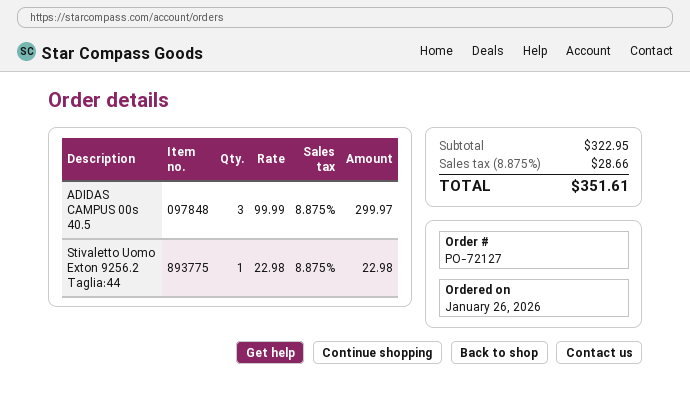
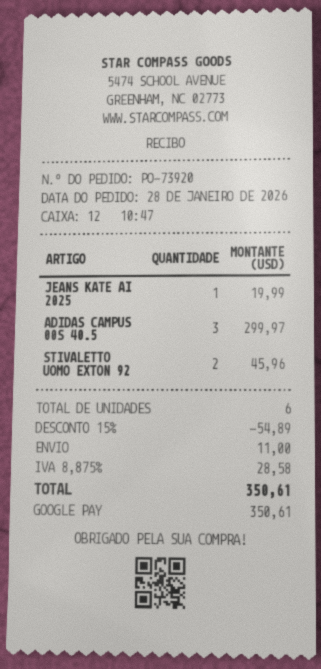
order number: PO-72127 -> PO-73920
order date: 2026-01-26 -> 2026-01-28
Stivaletto Uomo Exton 9256.2 Taglia:44: 1 for 22.98 -> 2 for 45.96
JEANS KATE AI 2025: none -> 1 for 19.99
discount: none -> 15% = 54.89
shipping: none -> 11.00
tax: 8.875% = 28.66 -> 8.875% = 28.58
total: 351.61 -> 350.61

